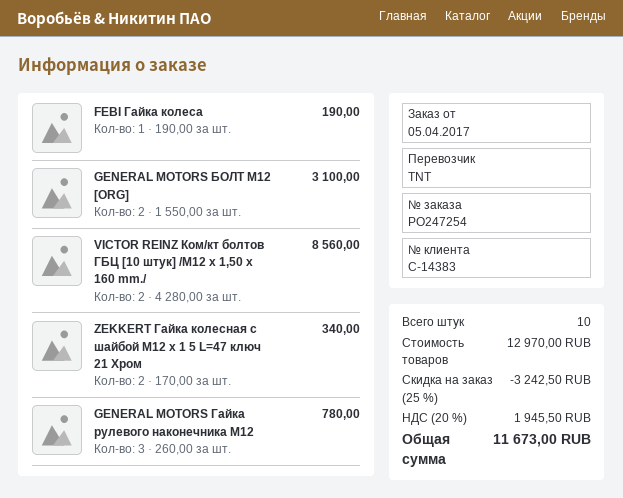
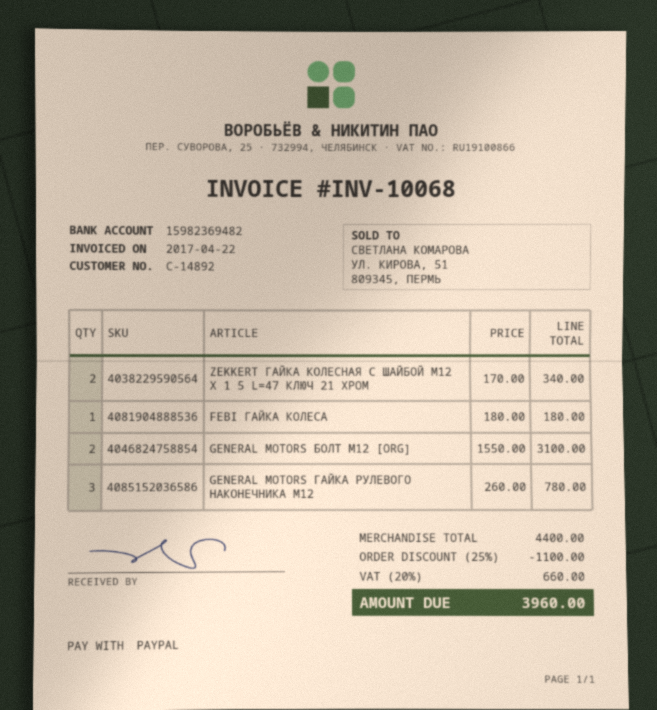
customer number: C-14383 -> C-14892
FEBI Гайка колеса: 1 x 190.00 = 190.00 -> 1 x 180.00 = 180.00
VICTOR REINZ Ком/кт болтов ГБЦ [10 штук] /M12 x 1,50 x 160 mm./: 2 x 4280.00 = 8560.00 -> none
subtotal: 12970.00 -> 4400.00
discount: 25% = 3242.50 -> 25% = 1100.00
tax: 20% = 1945.50 -> 20% = 660.00
total: 11673.00 -> 3960.00

